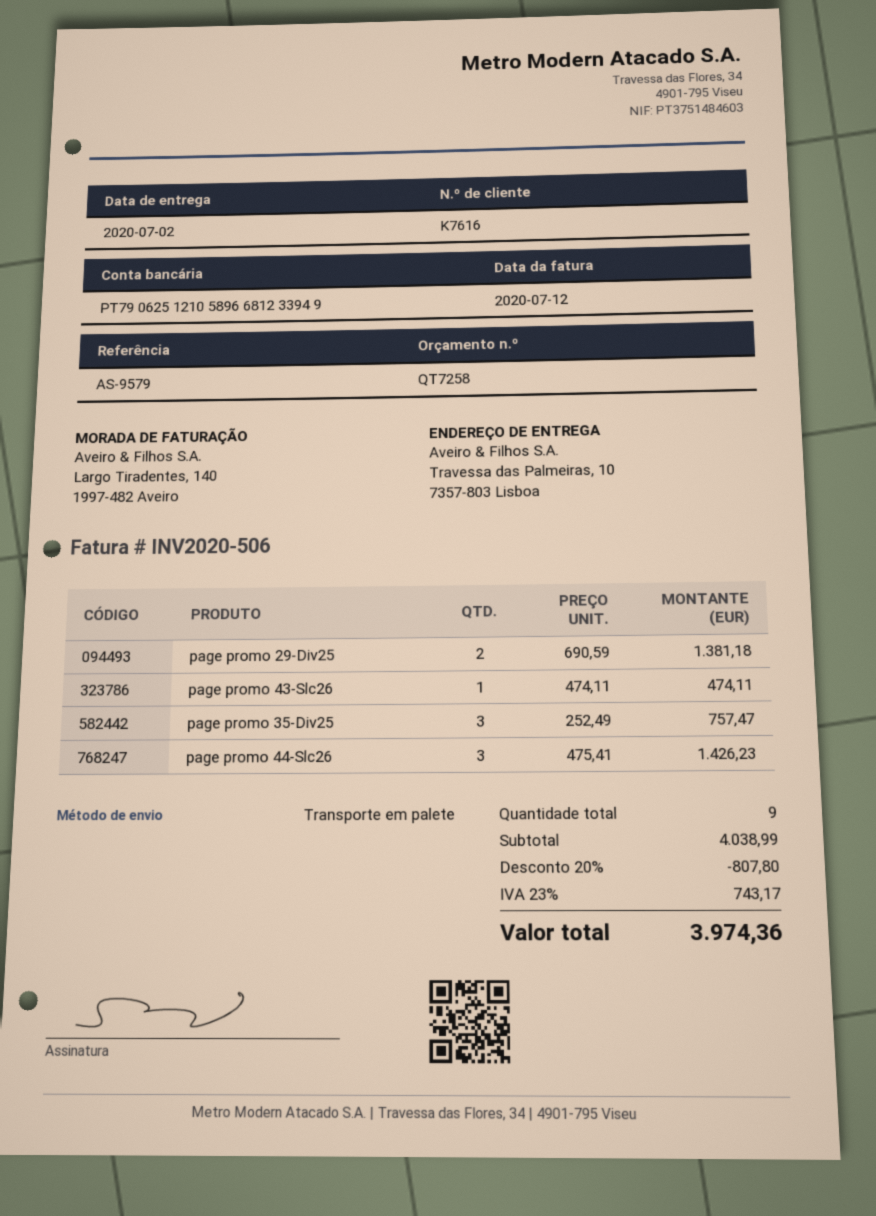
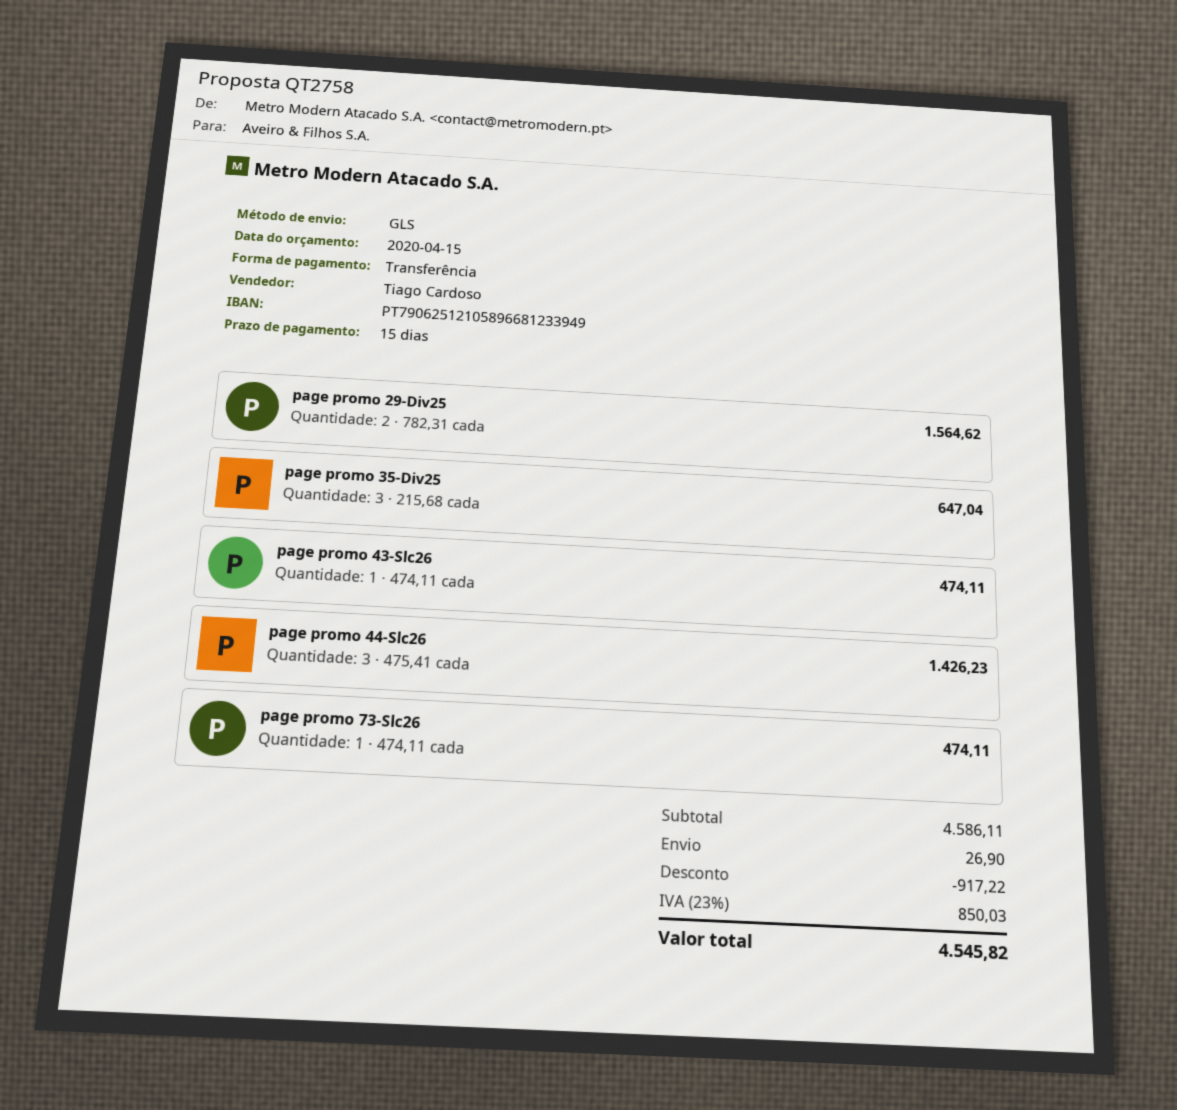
quote number: QT7258 -> QT2758
shipping method: pallet freight -> GLS
page promo 29-Div25: 2 x 690.59 = 1381.18 -> 2 x 782.31 = 1564.62
page promo 35-Div25: 3 x 252.49 = 757.47 -> 3 x 215.68 = 647.04
page promo 73-Slc26: none -> 1 x 474.11 = 474.11
subtotal: 4038.99 -> 4586.11
discount: 807.80 -> 917.22
shipping: none -> 26.90
tax: 23% = 743.17 -> 23% = 850.03
total: 3974.36 -> 4545.82

